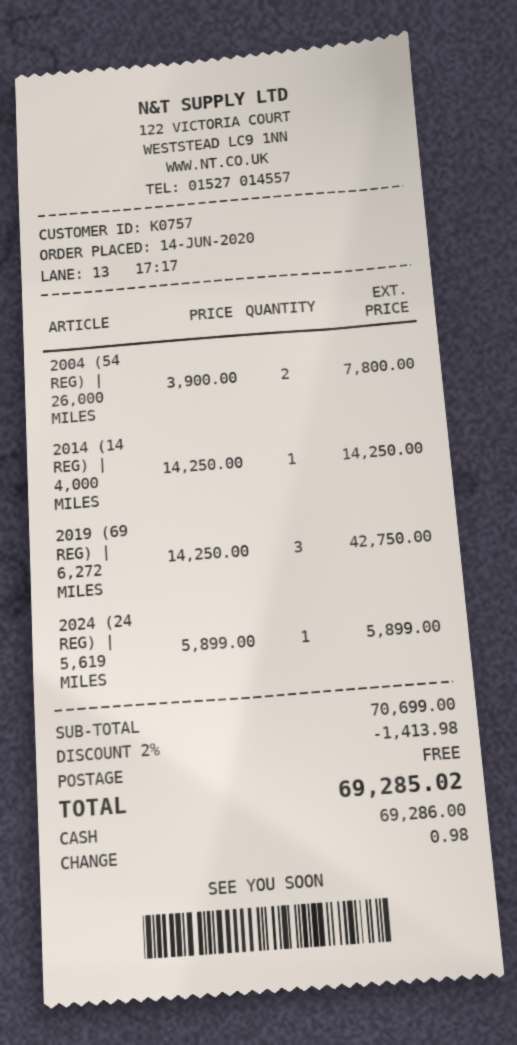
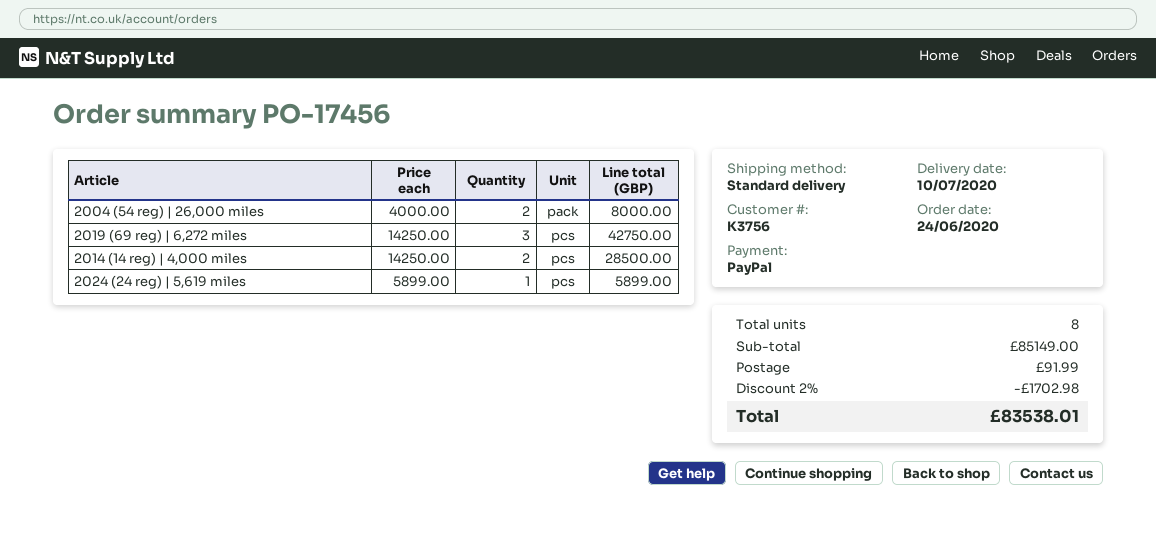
order date: 2020-06-14 -> 2020-06-24
customer number: K0757 -> K3756
payment method: cash -> PayPal
2004 (54 REG) | 26,000 MILES: 2 x 3900.00 = 7800.00 -> 2 x 4000.00 = 8000.00
2014 (14 REG) | 4,000 MILES: 1 x 14250.00 = 14250.00 -> 2 x 14250.00 = 28500.00
subtotal: 70699.00 -> 85149.00
discount: 2% = 1413.98 -> 2% = 1702.98
shipping: 0.00 -> 91.99
total: 69285.02 -> 83538.01

